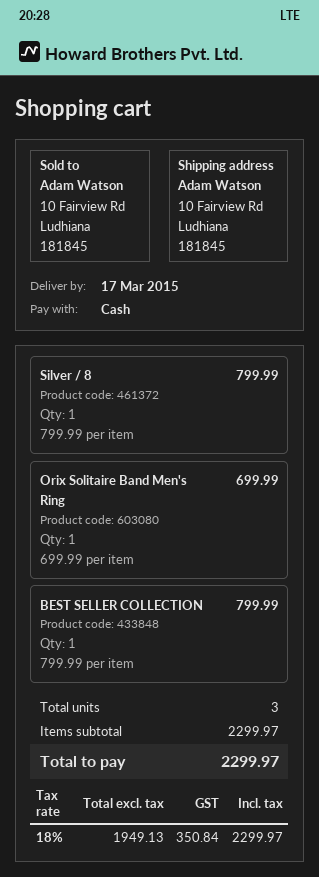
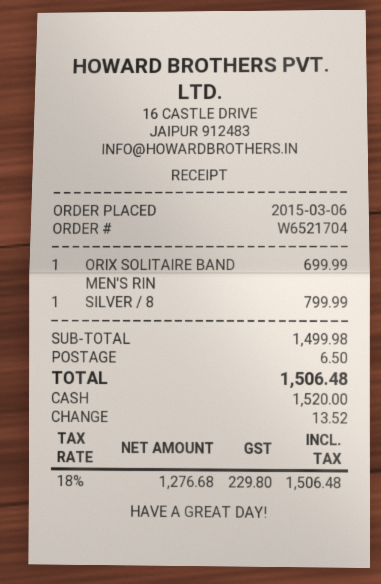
BEST SELLER COLLECTION: 1 x 799.99 = 799.99 -> none
subtotal: 2299.97 -> 1499.98
shipping: none -> 6.50
net: 1949.13 -> 1276.68
tax: 18% = 350.84 -> 18% = 229.80
total: 2299.97 -> 1506.48

